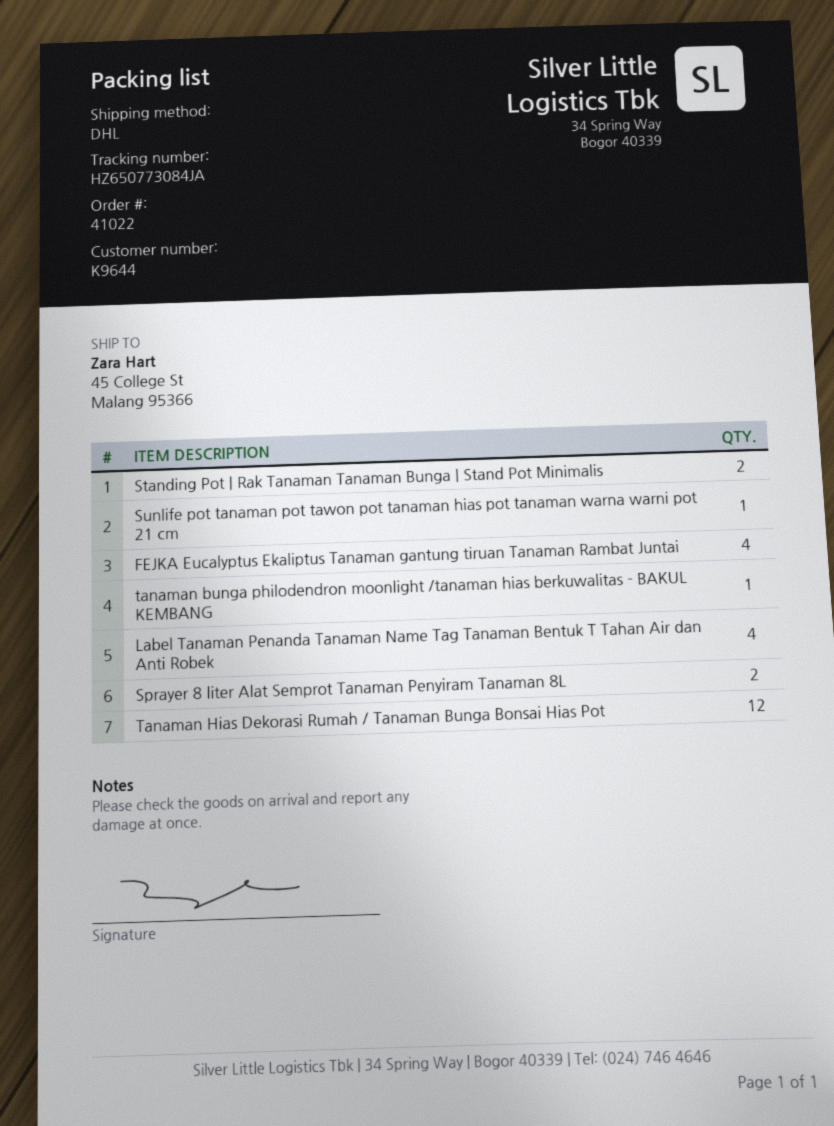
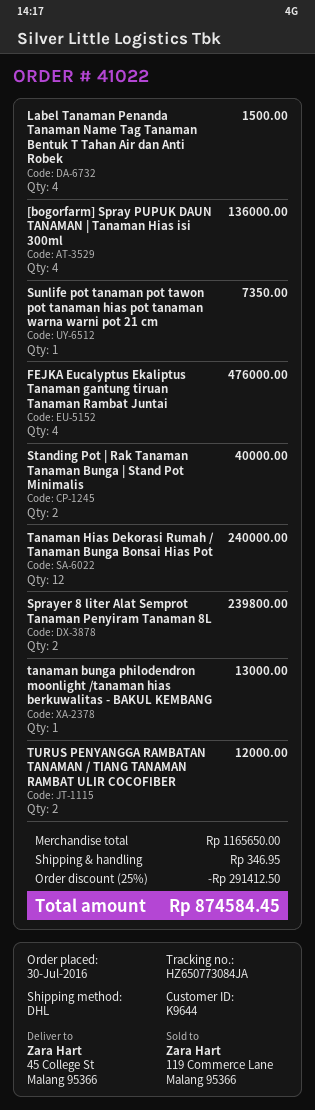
[bogorfarm] Spray PUPUK DAUN TANAMAN | Tanaman Hias isi 300ml: none -> 4
TURUS PENYANGGA RAMBATAN TANAMAN / TIANG TANAMAN RAMBAT ULIR COCOFIBER: none -> 2

